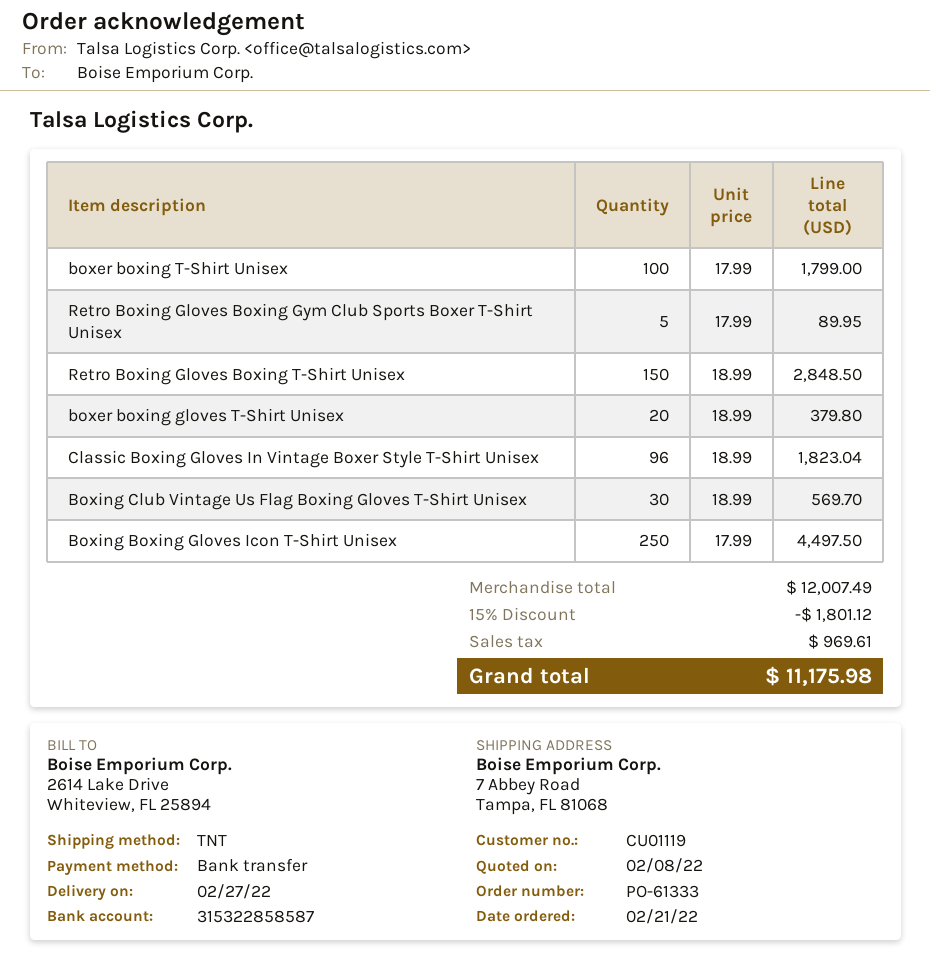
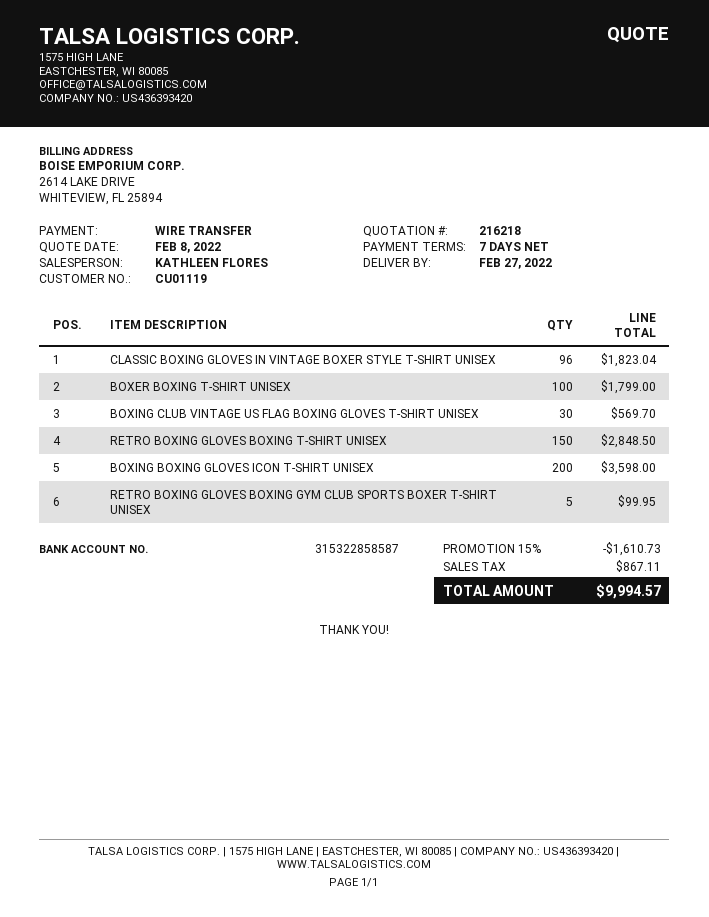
Retro Boxing Gloves Boxing Gym Club Sports Boxer T-Shirt Unisex: 5 for 89.95 -> 5 for 99.95
boxer boxing gloves T-Shirt Unisex: 20 for 379.80 -> none
Boxing Boxing Gloves Icon T-Shirt Unisex: 250 for 4497.50 -> 200 for 3598.00
discount: 15% = 1801.12 -> 15% = 1610.73
tax: 969.61 -> 867.11
total: 11175.98 -> 9994.57

